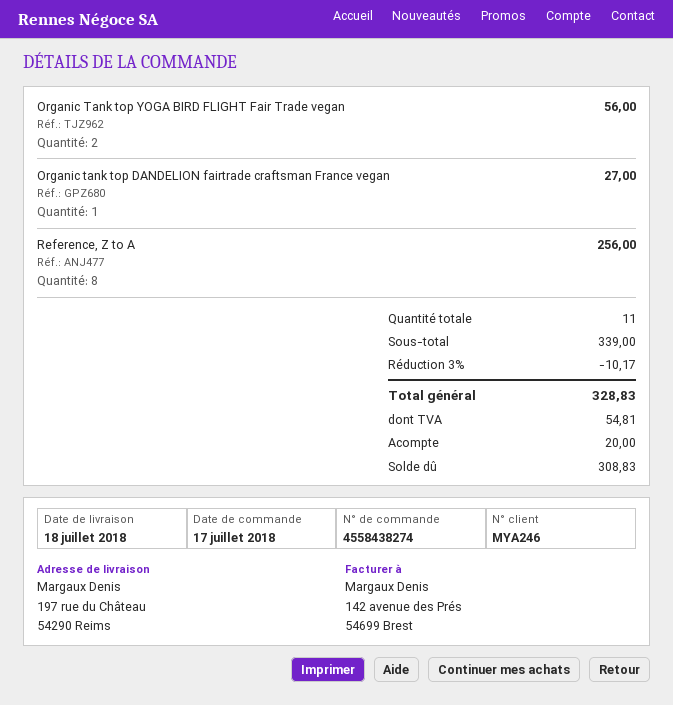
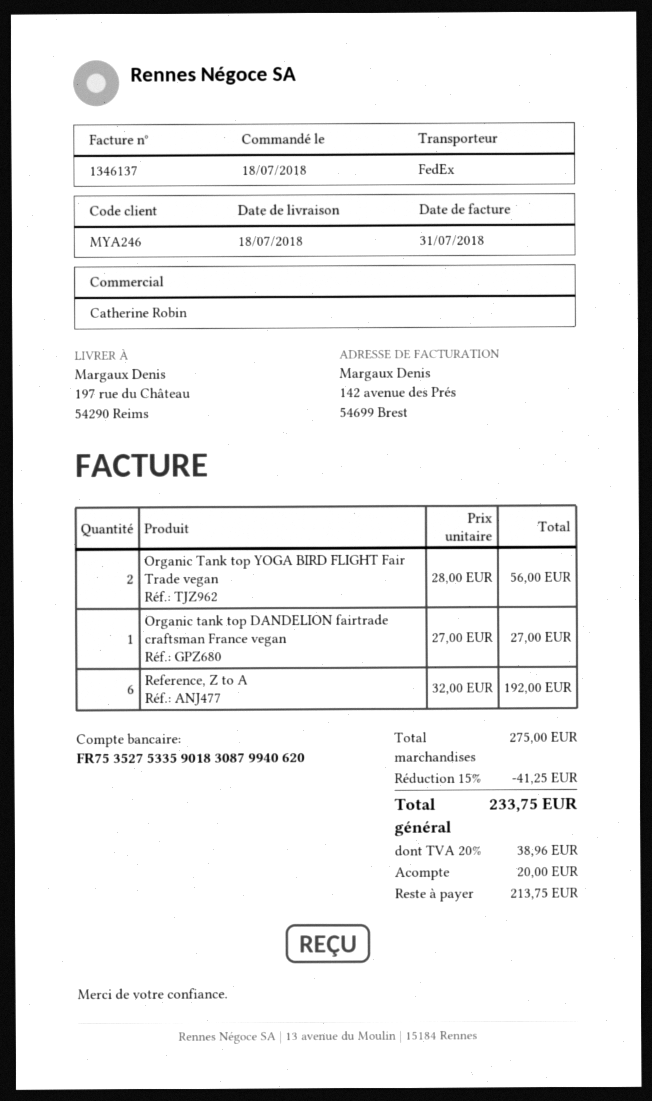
order date: 2018-07-17 -> 2018-07-18
Reference, Z to A: 8 for 256.00 -> 6 for 192.00
subtotal: 339.00 -> 275.00
discount: 3% = 10.17 -> 15% = 41.25
tax: 54.81 -> 38.96
total: 328.83 -> 233.75
balance: 308.83 -> 213.75

